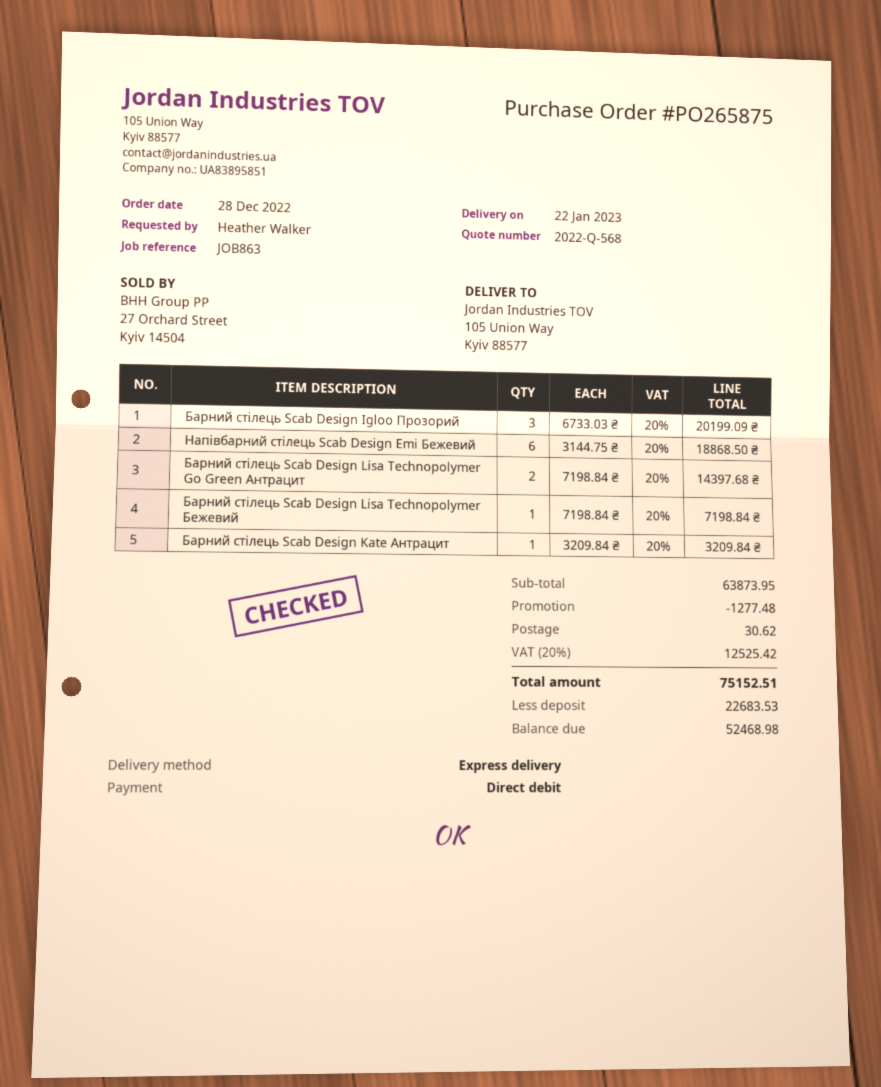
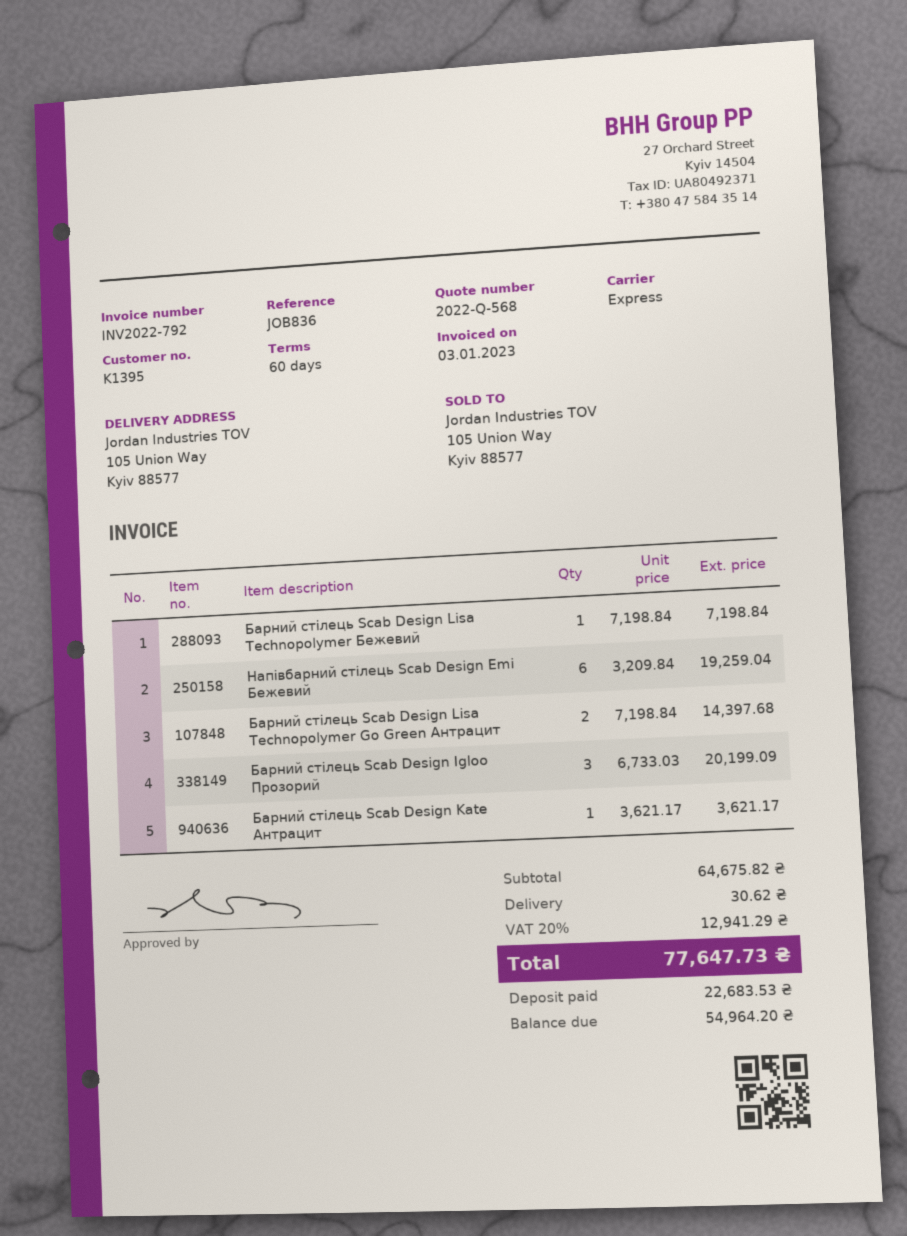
reference: JOB863 -> JOB836
Напівбарний стілець Scab Design Emi Бежевий: 6 x 3144.75 = 18868.50 -> 6 x 3209.84 = 19259.04
Барний стілець Scab Design Kate Антрацит: 1 x 3209.84 = 3209.84 -> 1 x 3621.17 = 3621.17
subtotal: 63873.95 -> 64675.82
discount: 1277.48 -> none
tax: 20% = 12525.42 -> 20% = 12941.29
total: 75152.51 -> 77647.73
balance: 52468.98 -> 54964.20

